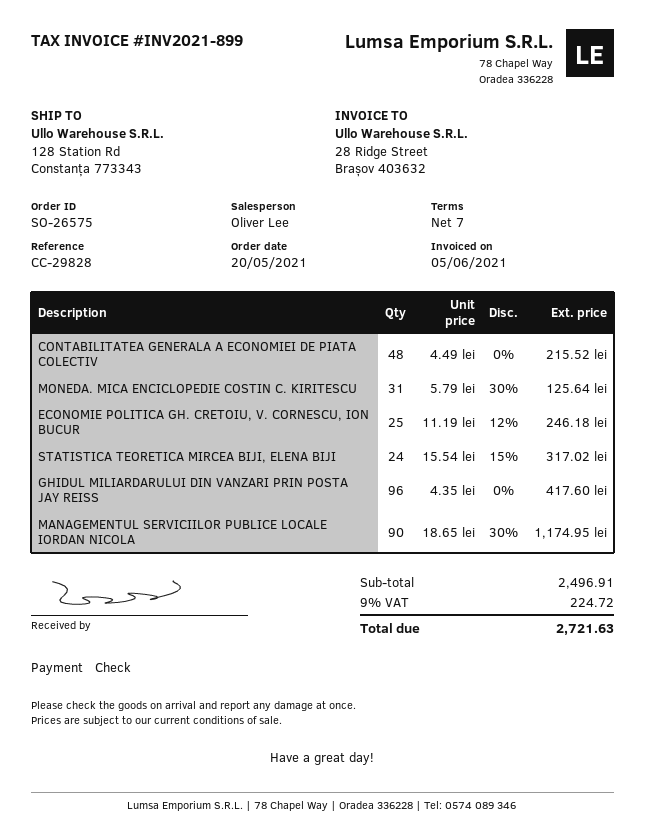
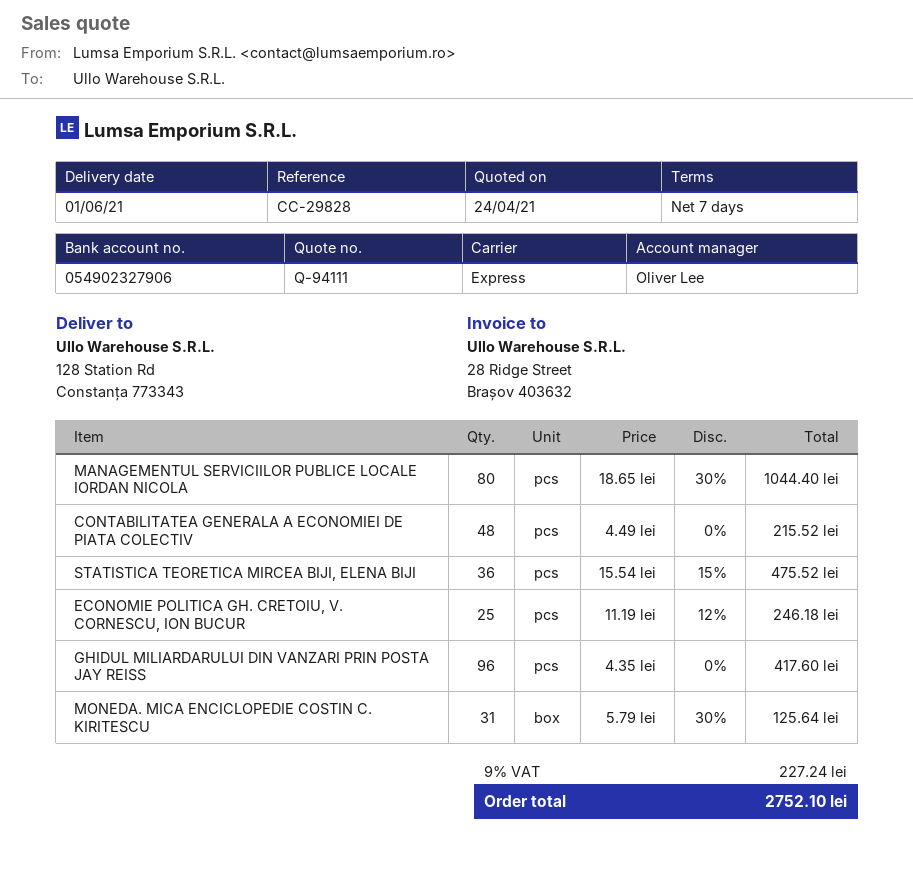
STATISTICA TEORETICA MIRCEA BIJI, ELENA BIJI: 24 x 15.54 - 15% = 317.02 -> 36 x 15.54 - 15% = 475.52
MANAGEMENTUL SERVICIILOR PUBLICE LOCALE IORDAN NICOLA: 90 x 18.65 - 30% = 1174.95 -> 80 x 18.65 - 30% = 1044.40
tax: 9% = 224.72 -> 9% = 227.24
total: 2721.63 -> 2752.10

